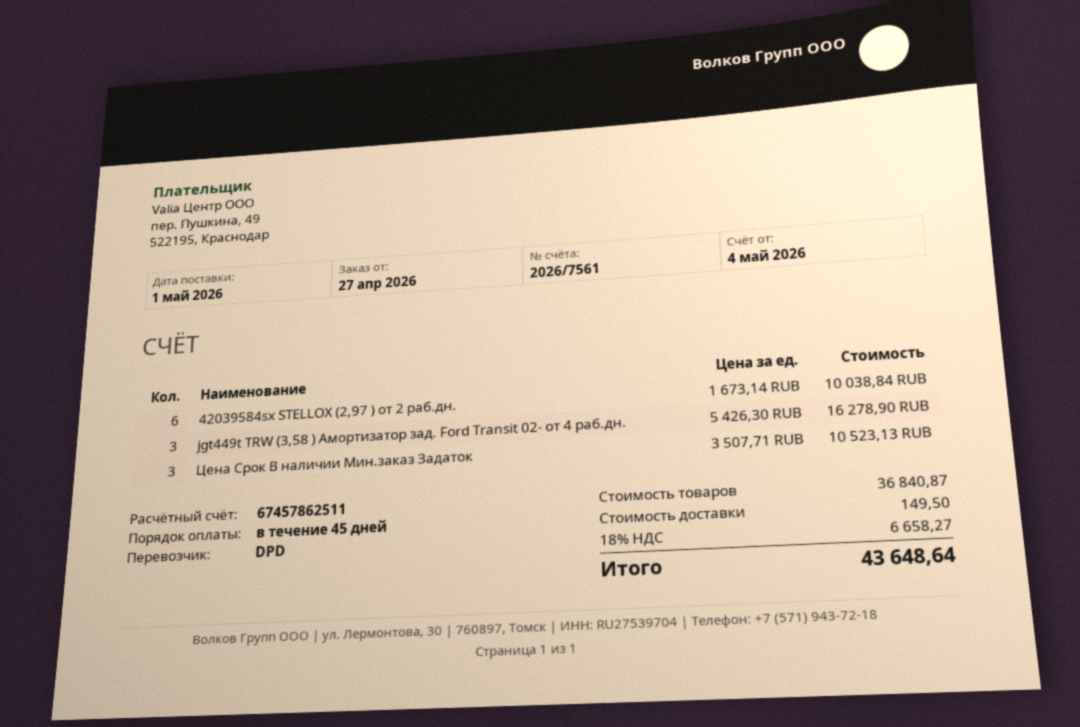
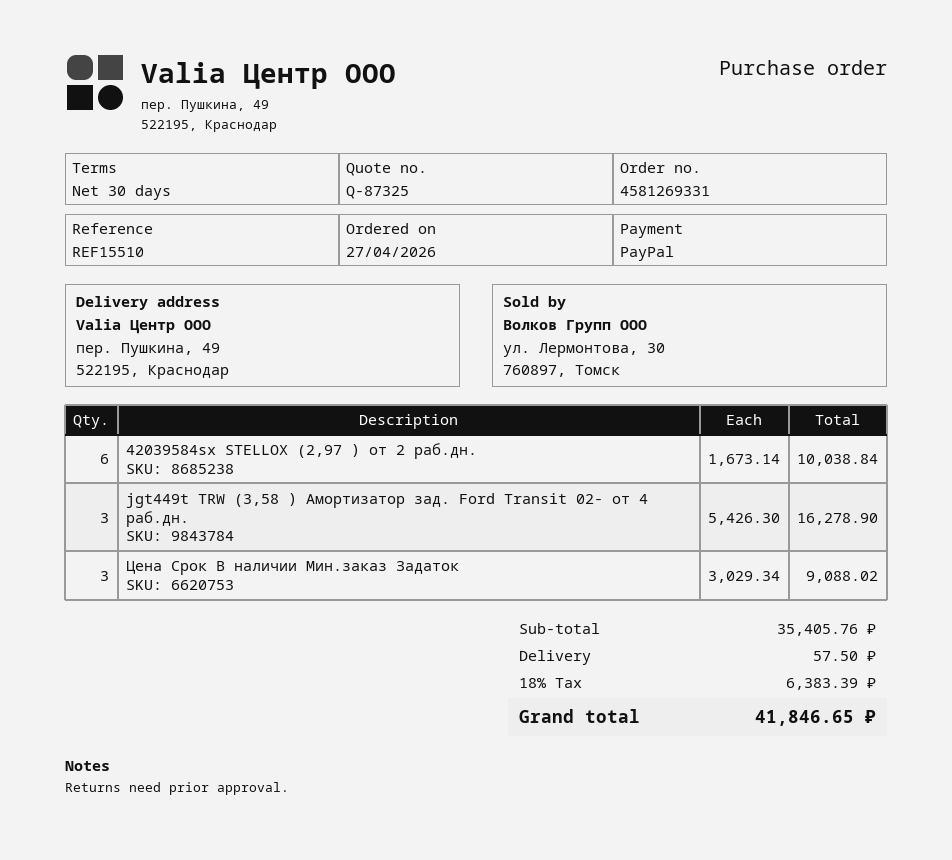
payment terms: 45 days -> 30 days
Цена Срок В наличии Мин.заказ Задаток: 3 x 3507.71 = 10523.13 -> 3 x 3029.34 = 9088.02
subtotal: 36840.87 -> 35405.76
shipping: 149.50 -> 57.50
tax: 18% = 6658.27 -> 18% = 6383.39
total: 43648.64 -> 41846.65

